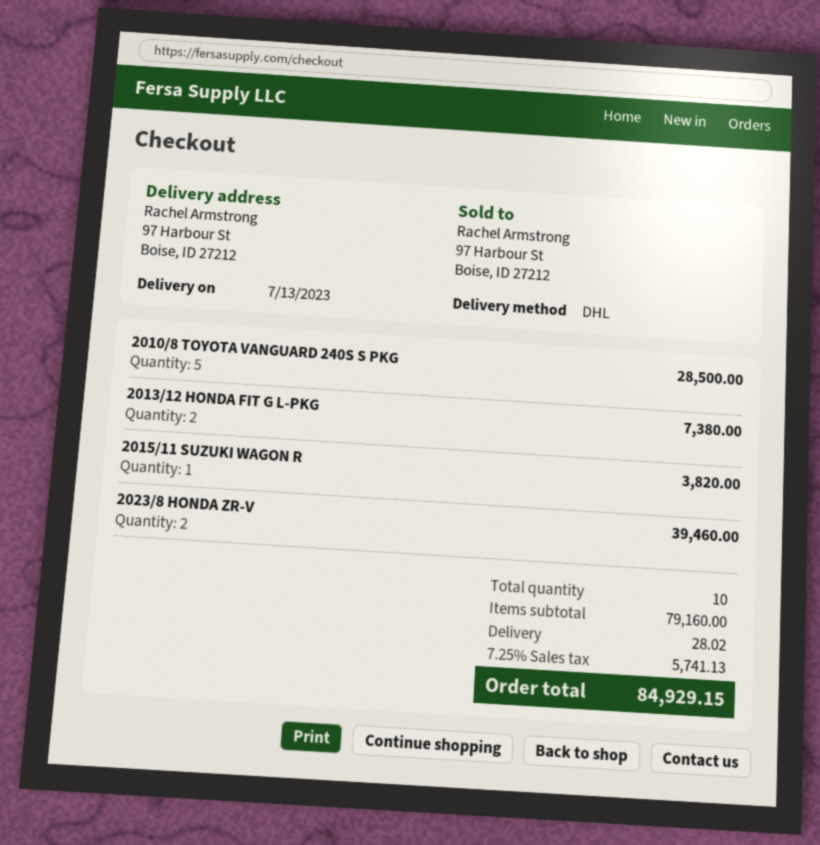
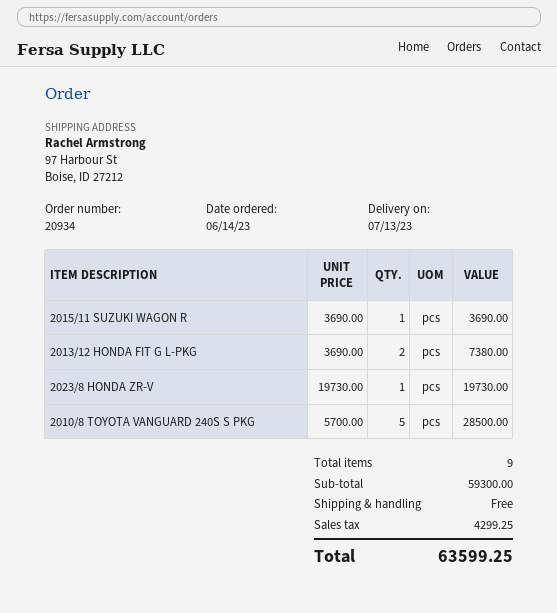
2015/11 SUZUKI WAGON R: 1 for 3820.00 -> 1 for 3690.00
2023/8 HONDA ZR-V: 2 for 39460.00 -> 1 for 19730.00
total quantity: 10 -> 9
subtotal: 79160.00 -> 59300.00
shipping: 28.02 -> 0.00
tax: 5741.13 -> 4299.25
total: 84929.15 -> 63599.25

